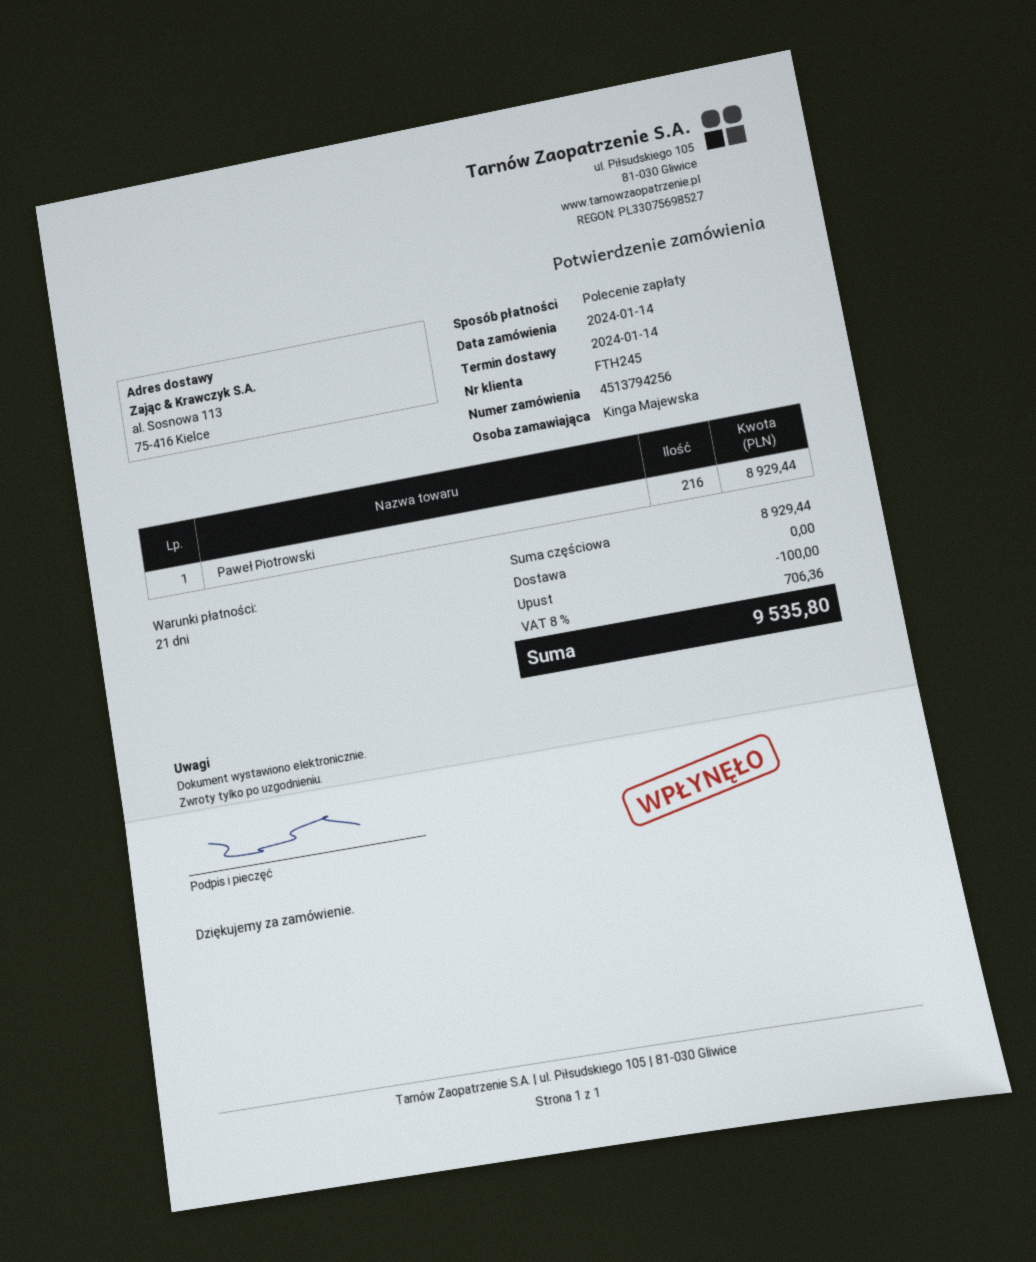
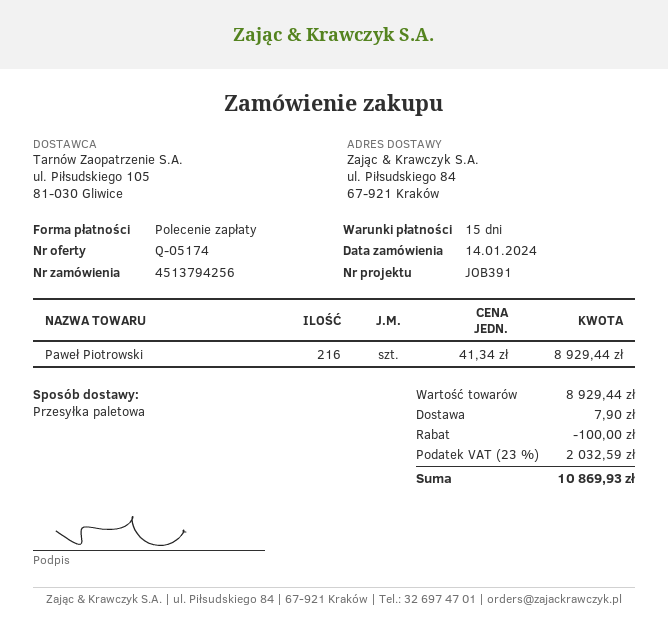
payment terms: 21 days -> 15 days
ship to: al. Sosnowa 113, 75-416 Kielce -> ul. Piłsudskiego 84, 67-921 Kraków
shipping: 0.00 -> 7.90
tax: 8% = 706.36 -> 23% = 2032.59
total: 9535.80 -> 10869.93

